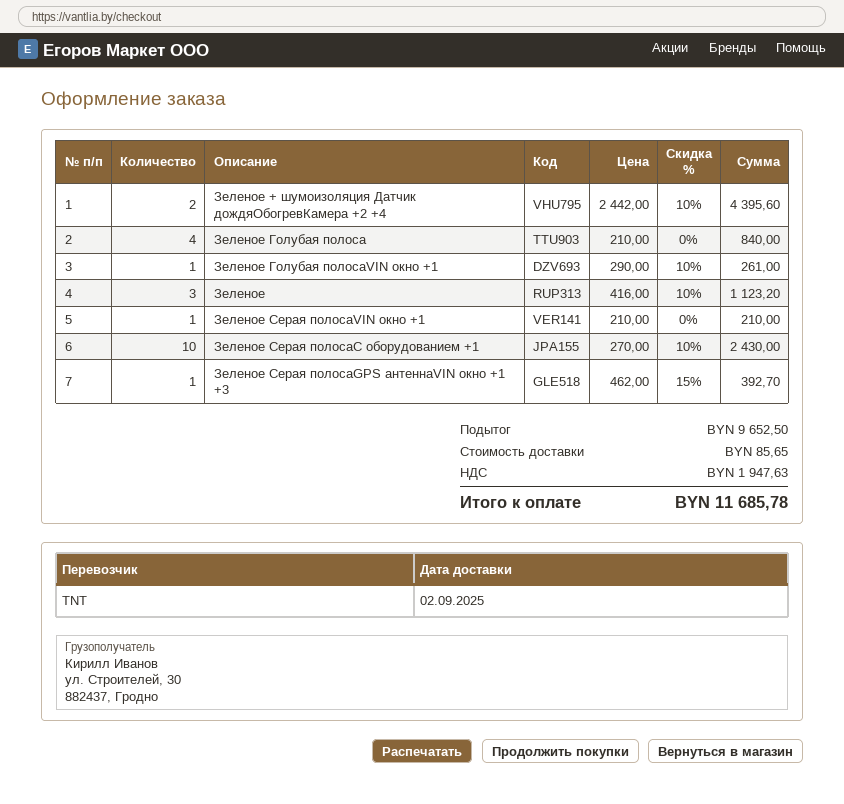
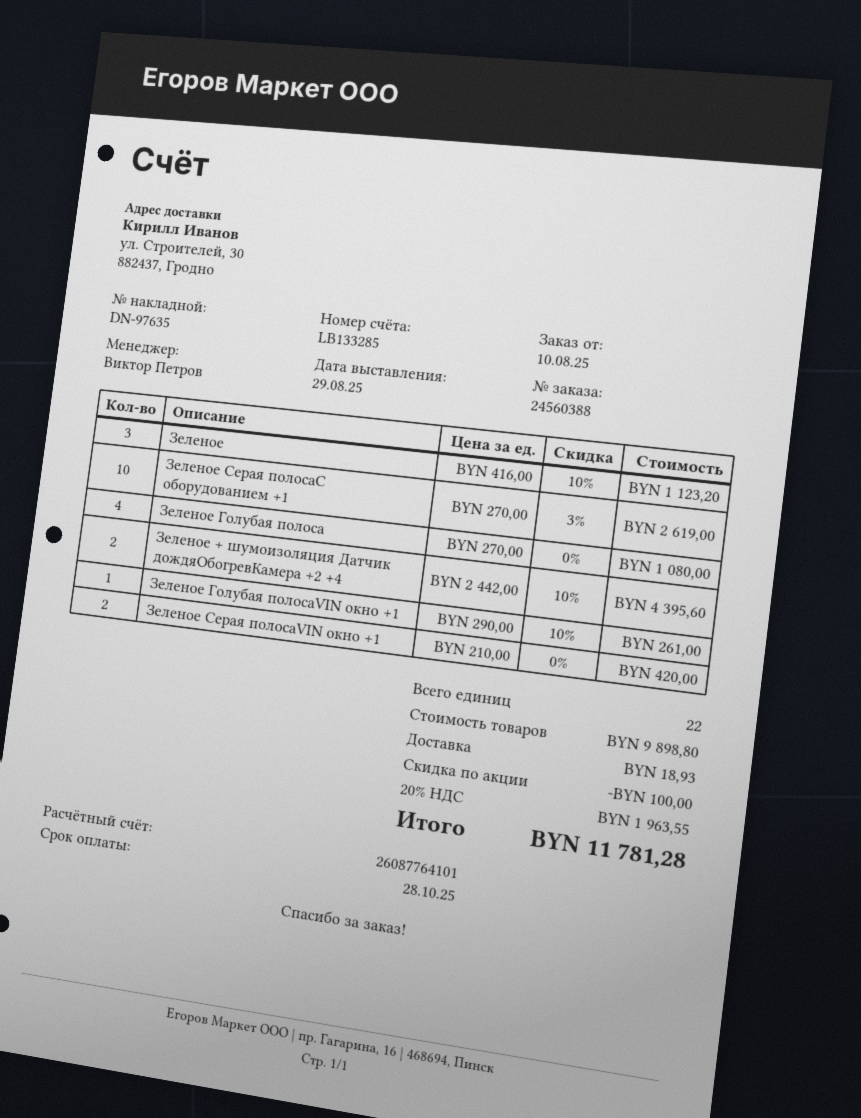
Зеленое Голубая полоса: 4 x 210.00 = 840.00 -> 4 x 270.00 = 1080.00
Зеленое Серая полосаVIN окно +1: 1 x 210.00 = 210.00 -> 2 x 210.00 = 420.00
Зеленое Серая полосаС оборудованием +1: 10 x 270.00 - 10% = 2430.00 -> 10 x 270.00 - 3% = 2619.00
Зеленое Серая полосаGPS антеннаVIN окно +1 +3: 1 x 462.00 - 15% = 392.70 -> none
subtotal: 9652.50 -> 9898.80
discount: none -> 100.00
shipping: 85.65 -> 18.93
tax: 1947.63 -> 1963.55
total: 11685.78 -> 11781.28

